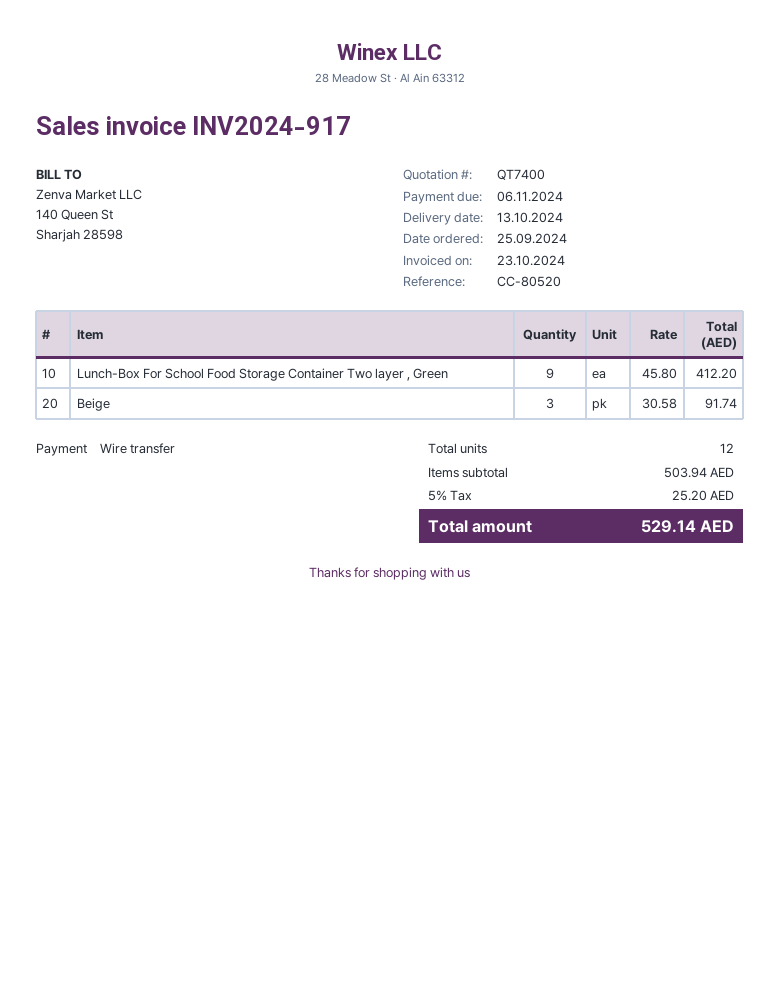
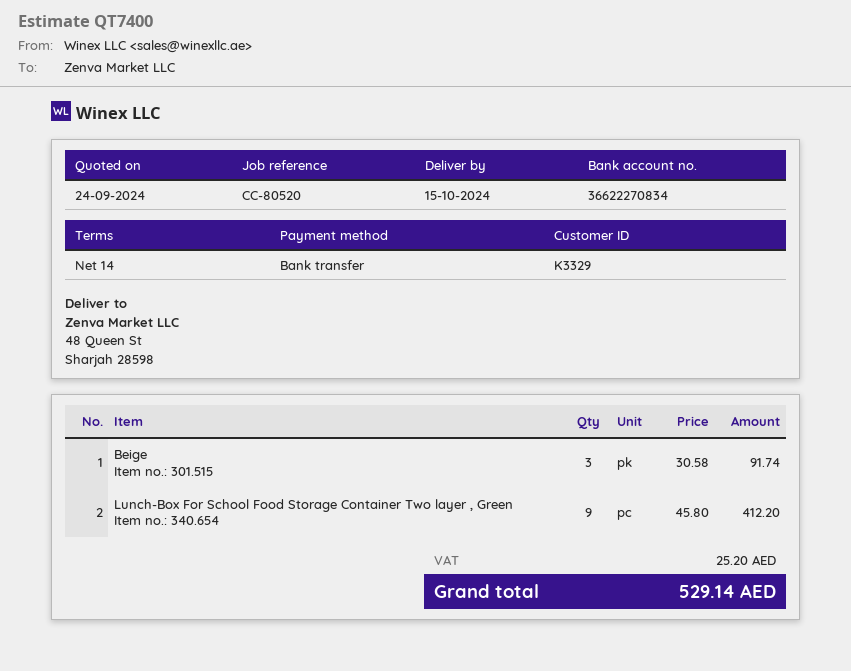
delivery date: 2024-10-13 -> 2024-10-15

